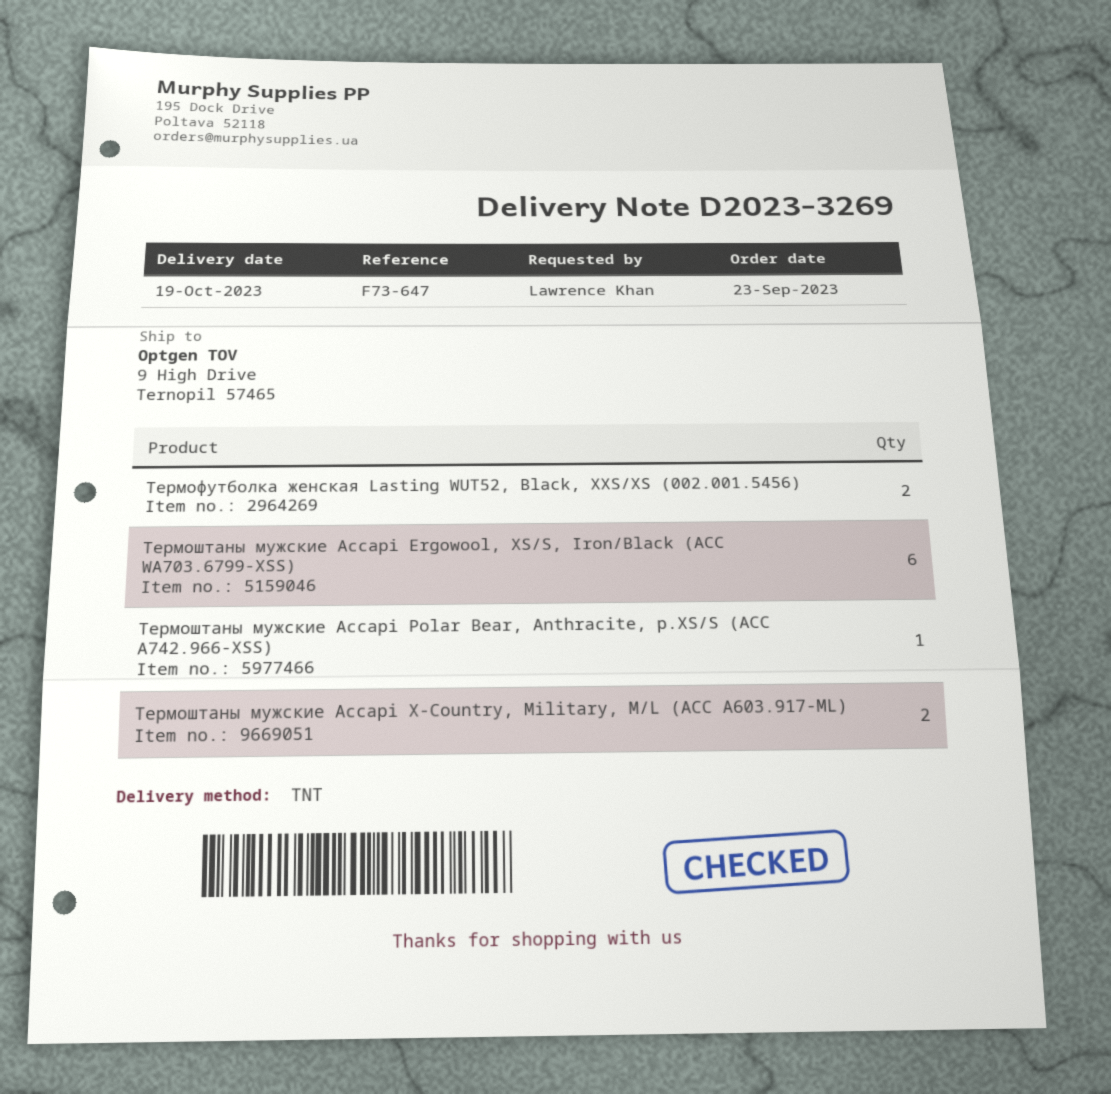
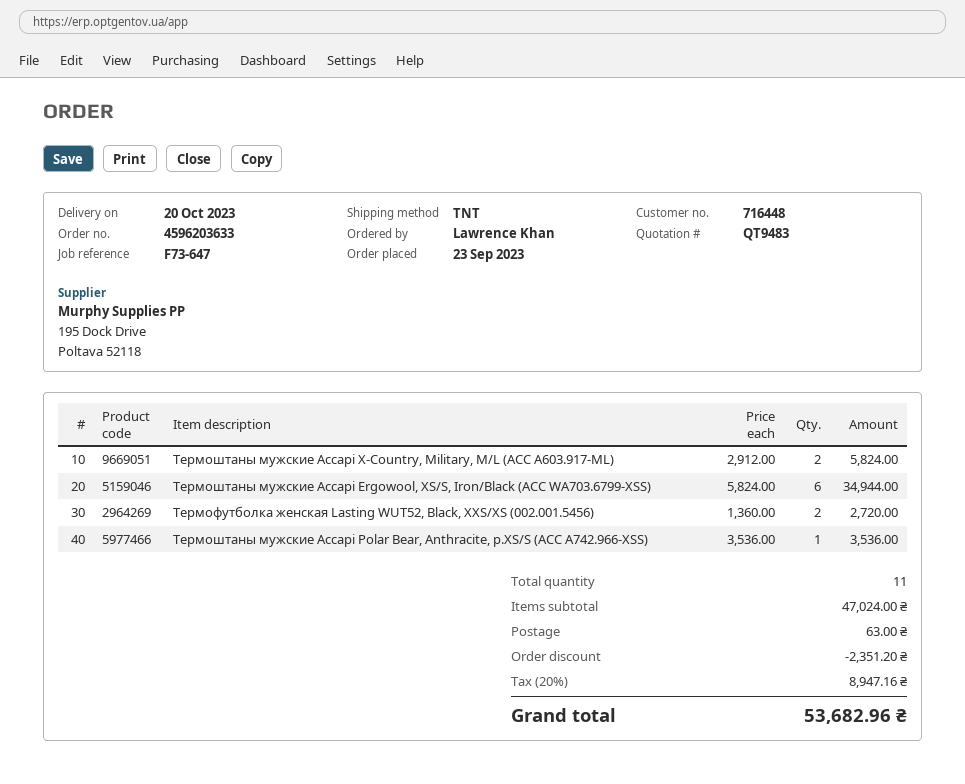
delivery date: 2023-10-19 -> 2023-10-20

